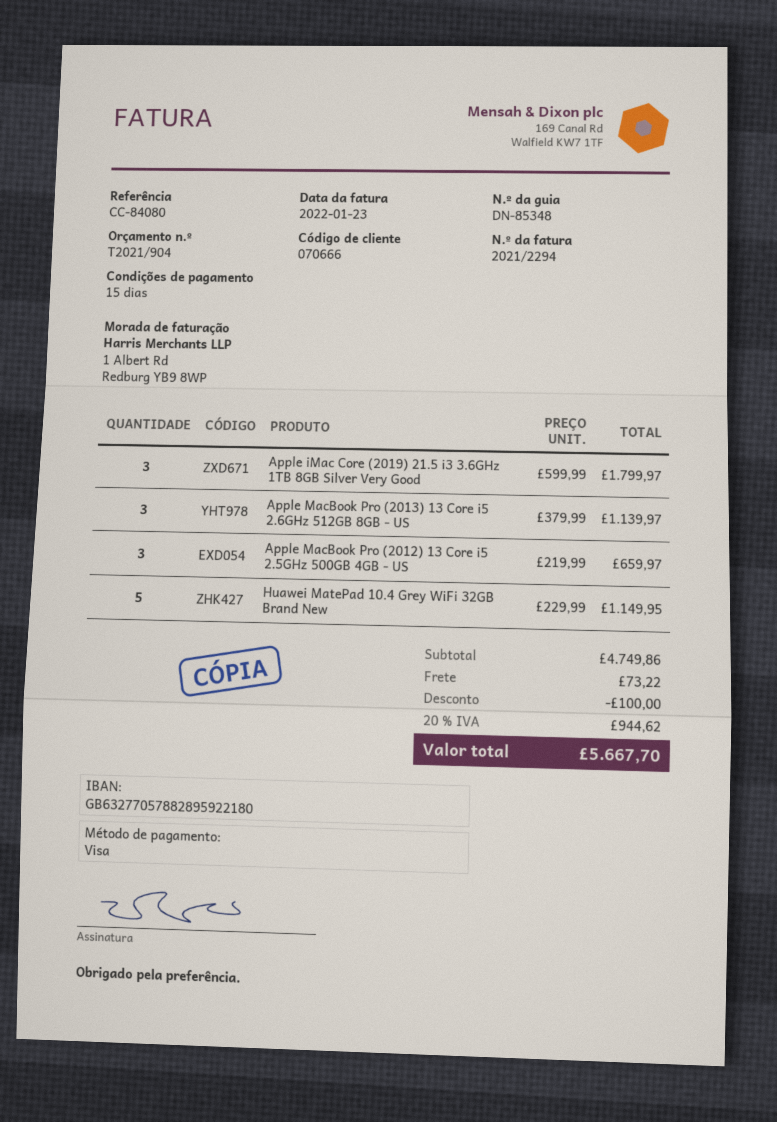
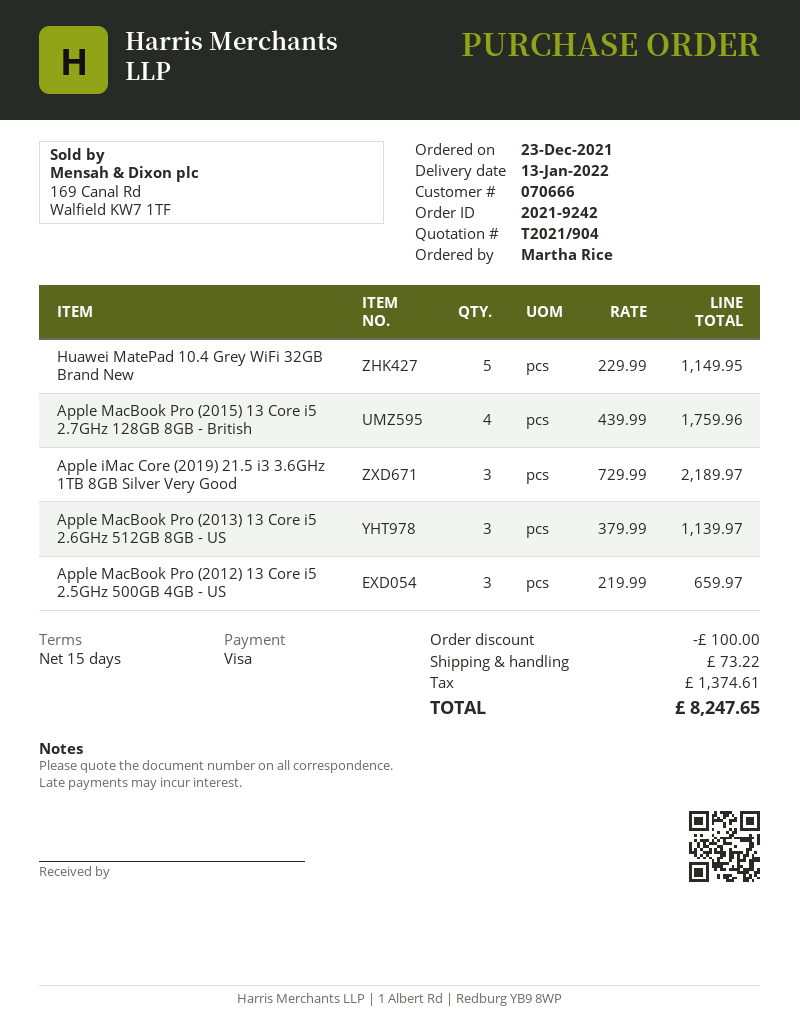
Apple iMac Core (2019) 21.5 i3 3.6GHz 1TB 8GB Silver Very Good: 3 x 599.99 = 1799.97 -> 3 x 729.99 = 2189.97
Apple MacBook Pro (2015) 13 Core i5 2.7GHz 128GB 8GB - British: none -> 4 x 439.99 = 1759.96
tax: 944.62 -> 1374.61
total: 5667.70 -> 8247.65

